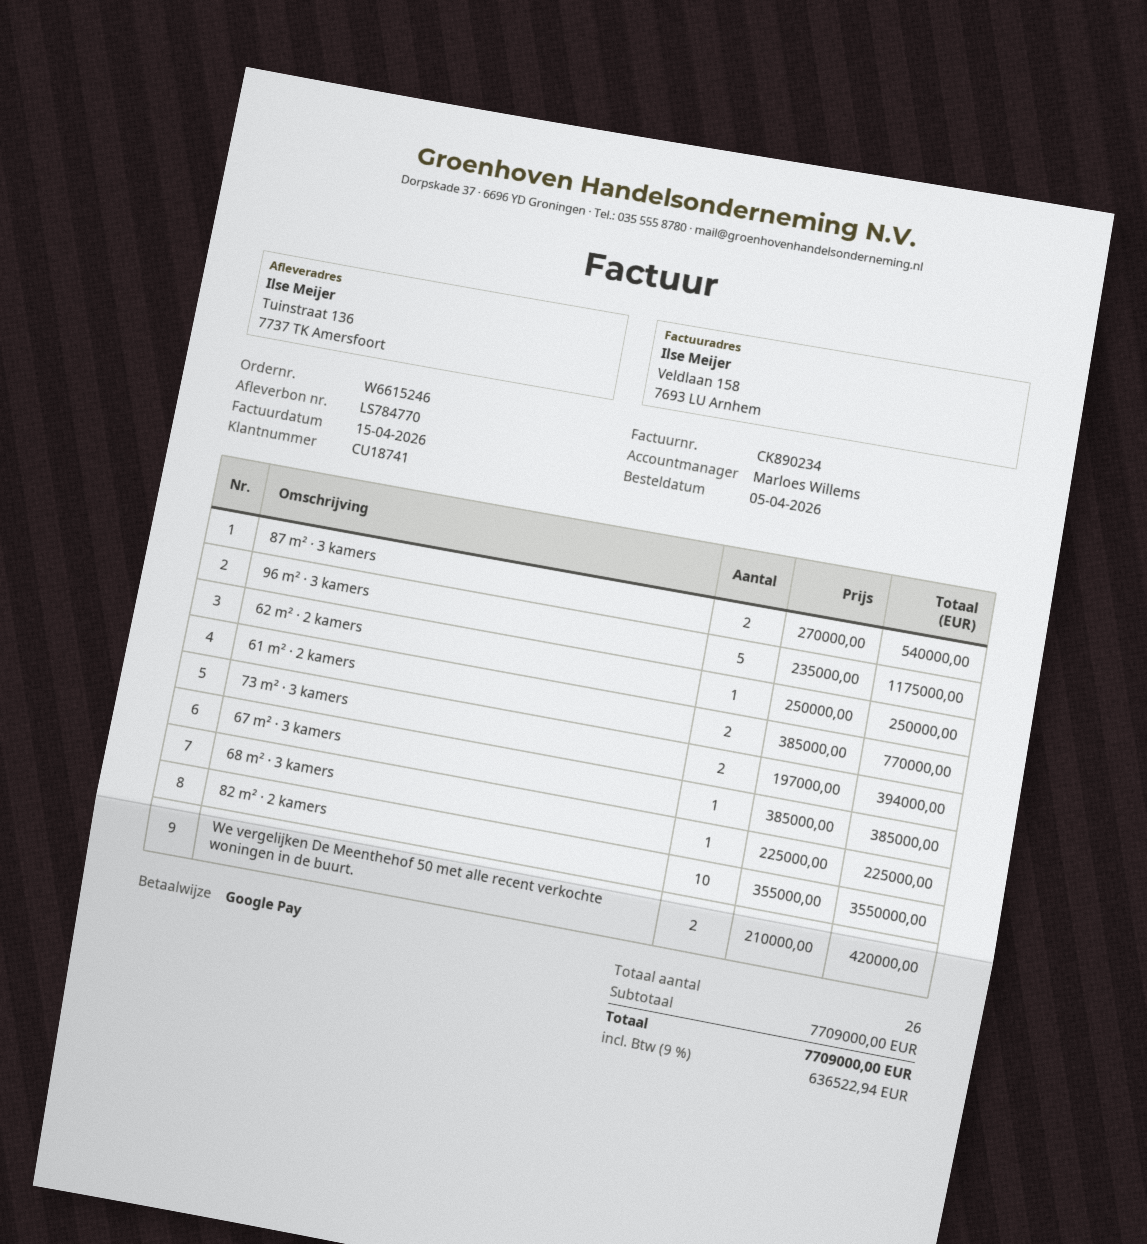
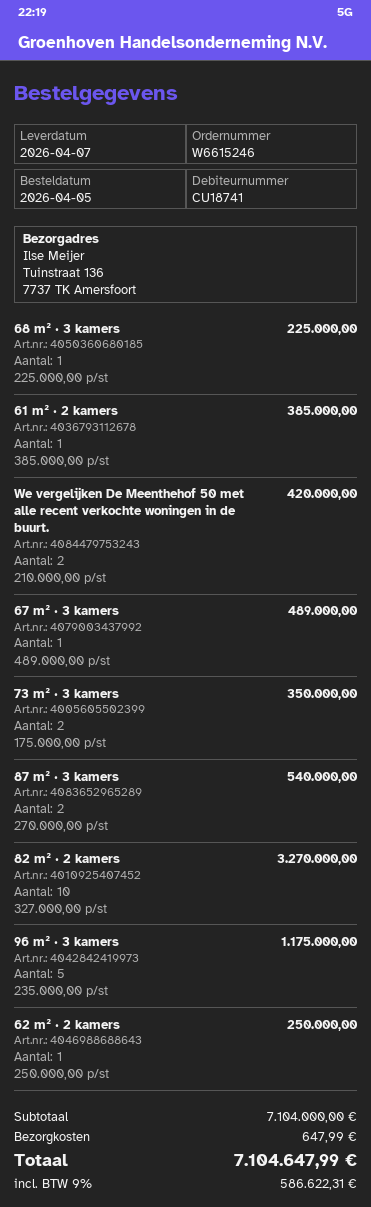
61 m² · 2 kamers: 2 x 385000.00 = 770000.00 -> 1 x 385000.00 = 385000.00
73 m² · 3 kamers: 2 x 197000.00 = 394000.00 -> 2 x 175000.00 = 350000.00
67 m² · 3 kamers: 1 x 385000.00 = 385000.00 -> 1 x 489000.00 = 489000.00
82 m² · 2 kamers: 10 x 355000.00 = 3550000.00 -> 10 x 327000.00 = 3270000.00
subtotal: 7709000.00 -> 7104000.00
shipping: none -> 647.99
tax: 9% = 636522.94 -> 9% = 586622.31
total: 7709000.00 -> 7104647.99

